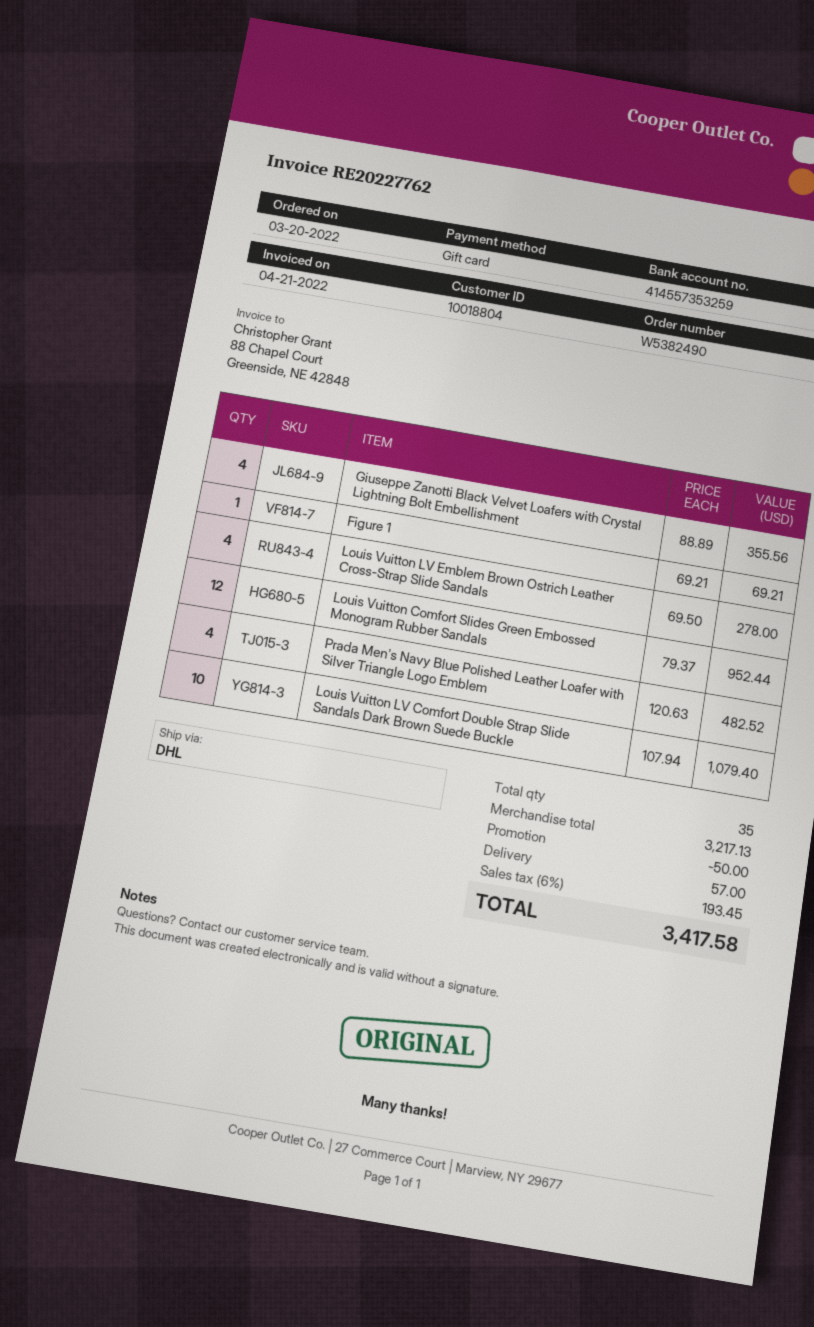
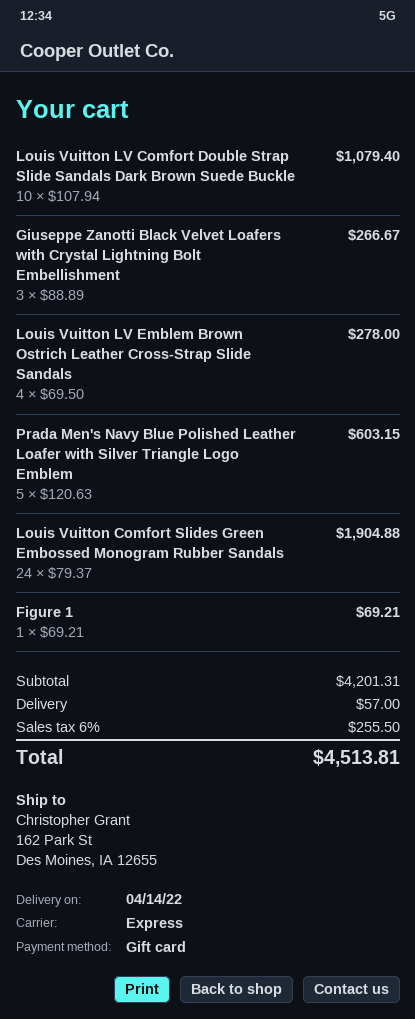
shipping method: DHL -> express
Giuseppe Zanotti Black Velvet Loafers with Crystal Lightning Bolt Embellishment: 4 x 88.89 = 355.56 -> 3 x 88.89 = 266.67
Louis Vuitton Comfort Slides Green Embossed Monogram Rubber Sandals: 12 x 79.37 = 952.44 -> 24 x 79.37 = 1904.88
Prada Men's Navy Blue Polished Leather Loafer with Silver Triangle Logo Emblem: 4 x 120.63 = 482.52 -> 5 x 120.63 = 603.15
subtotal: 3217.13 -> 4201.31
discount: 50.00 -> none
tax: 6% = 193.45 -> 6% = 255.50
total: 3417.58 -> 4513.81

